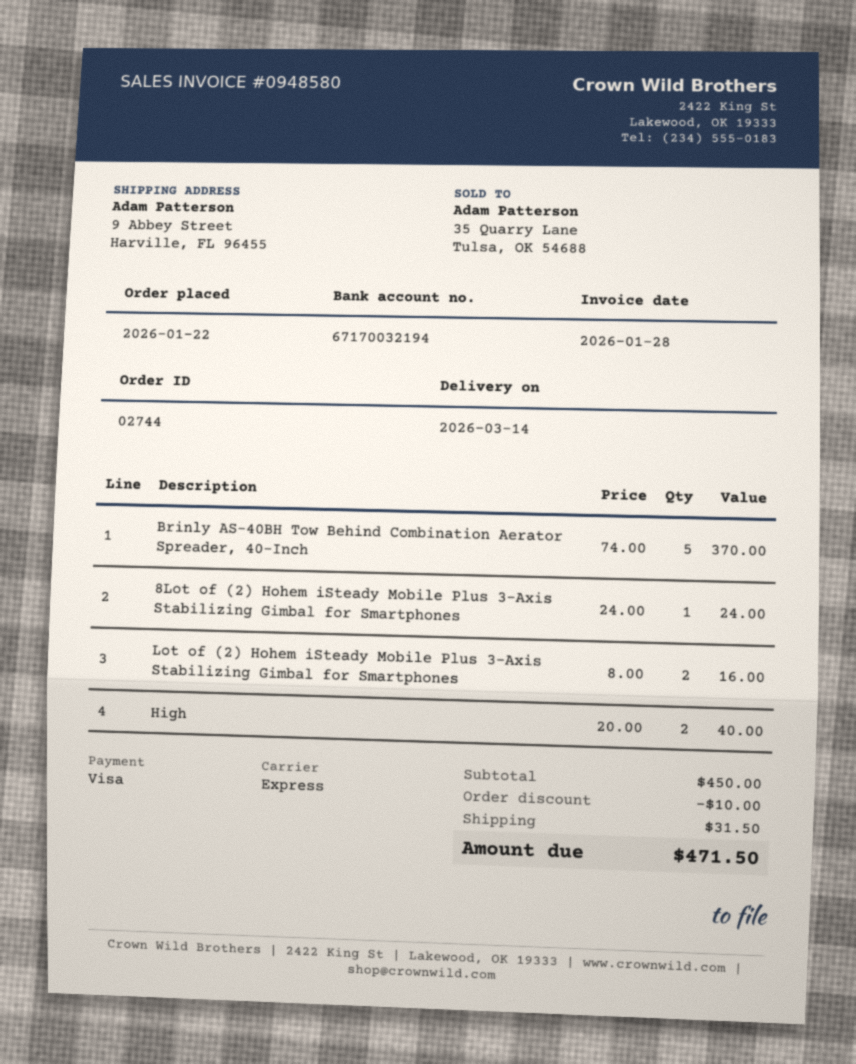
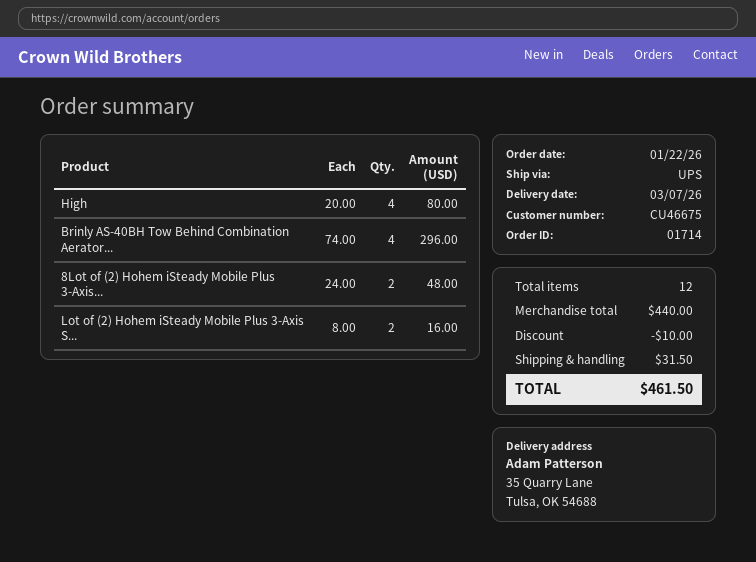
order number: 02744 -> 01714
delivery date: 2026-03-14 -> 2026-03-07
shipping method: express -> UPS
ship to: 9 Abbey Street, Harville, FL 96455 -> 35 Quarry Lane, Tulsa, OK 54688
Brinly AS-40BH Tow Behind Combination Aerator Spreader, 40-Inch: 5 x 74.00 = 370.00 -> 4 x 74.00 = 296.00
8Lot of (2) Hohem iSteady Mobile Plus 3-Axis Stabilizing Gimbal for Smartphones: 1 x 24.00 = 24.00 -> 2 x 24.00 = 48.00
High: 2 x 20.00 = 40.00 -> 4 x 20.00 = 80.00
subtotal: 450.00 -> 440.00
total: 471.50 -> 461.50

